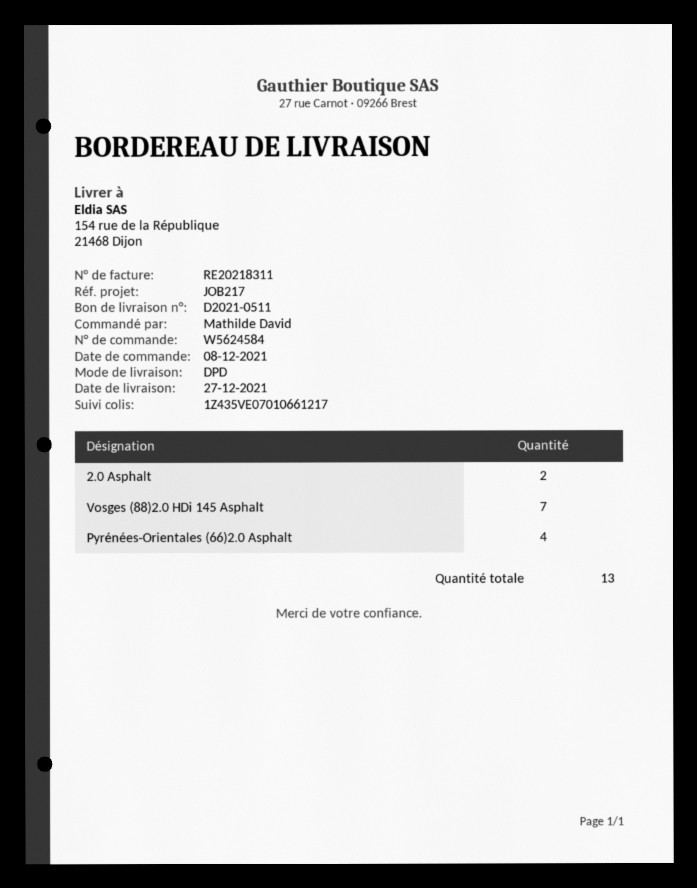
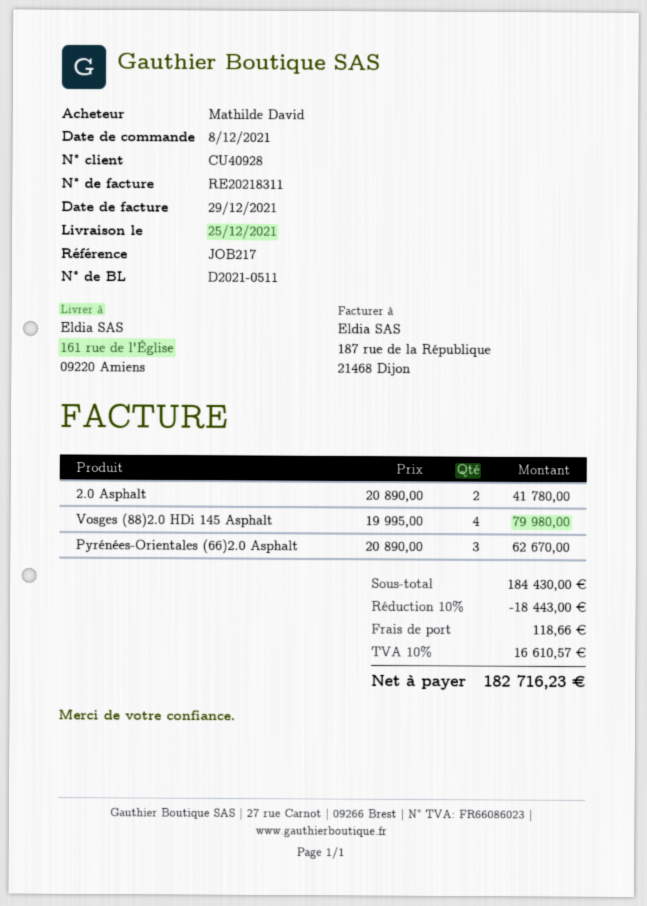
delivery date: 2021-12-27 -> 2021-12-25
ship to: 154 rue de la République, 21468 Dijon -> 161 rue de l'Église, 09220 Amiens
Vosges (88)2.0 HDi 145 Asphalt: 7 -> 4
Pyrénées-Orientales (66)2.0 Asphalt: 4 -> 3

